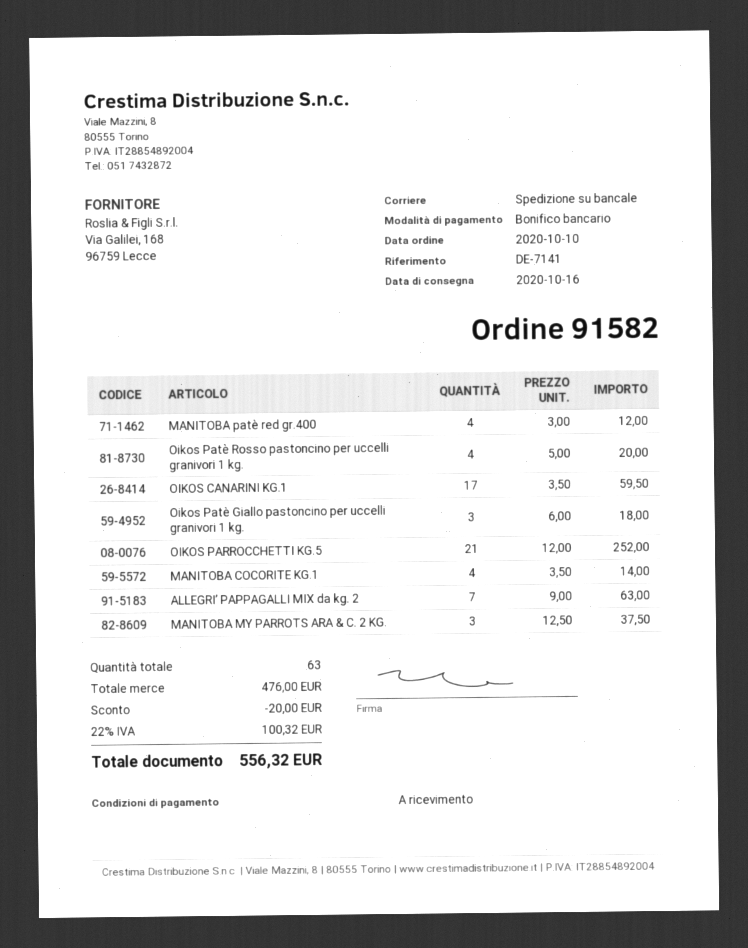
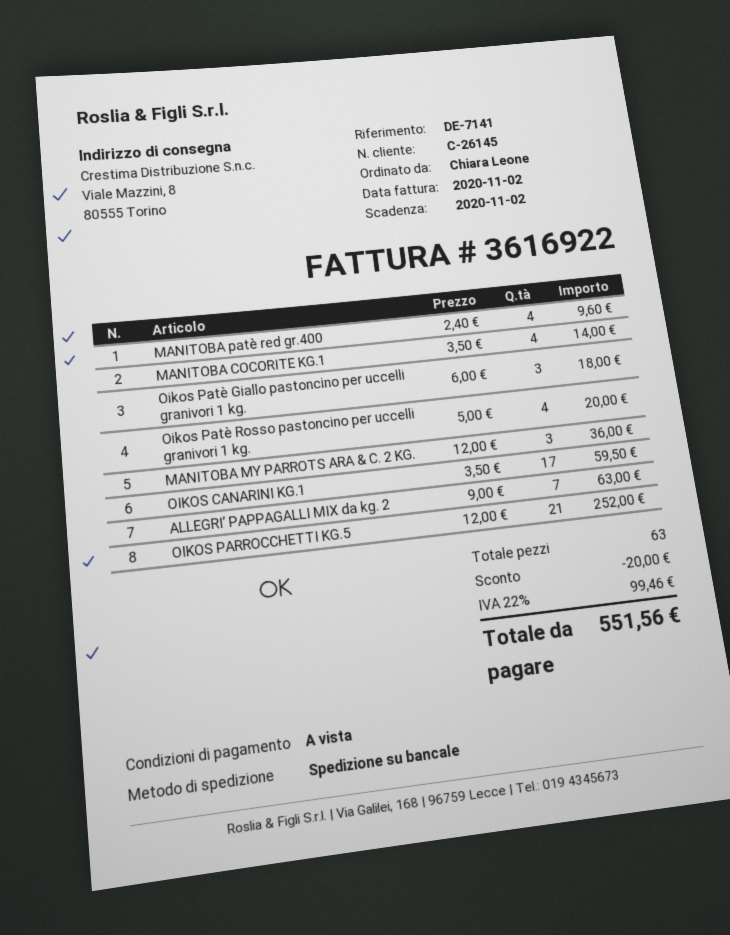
MANITOBA patè red gr.400: 4 x 3.00 = 12.00 -> 4 x 2.40 = 9.60
MANITOBA MY PARROTS ARA & C. 2 KG.: 3 x 12.50 = 37.50 -> 3 x 12.00 = 36.00
tax: 22% = 100.32 -> 22% = 99.46
total: 556.32 -> 551.56

